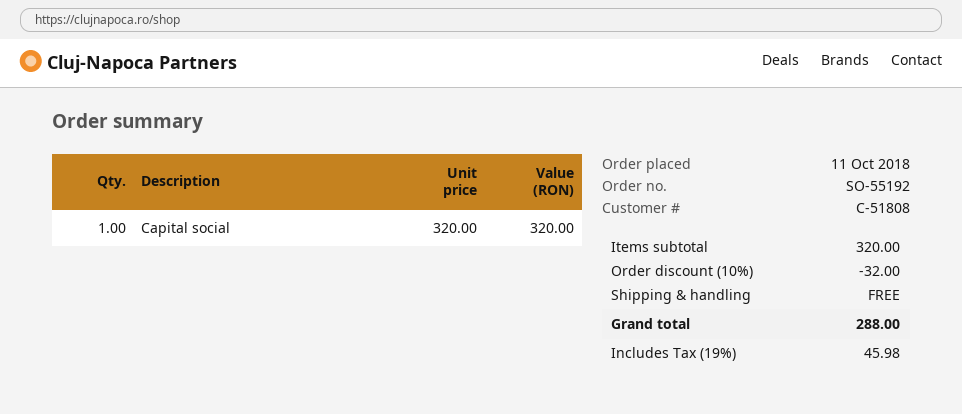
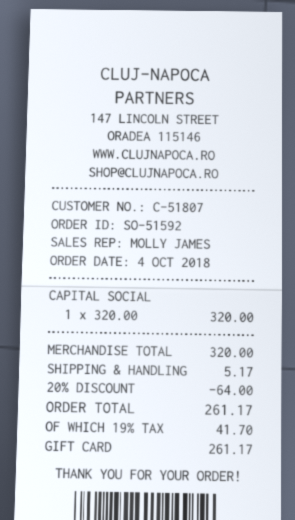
order number: SO-55192 -> SO-51592
order date: 2018-10-11 -> 2018-10-04
customer number: C-51808 -> C-51807
discount: 10% = 32.00 -> 20% = 64.00
shipping: 0.00 -> 5.17
tax: 19% = 45.98 -> 19% = 41.70
total: 288.00 -> 261.17

